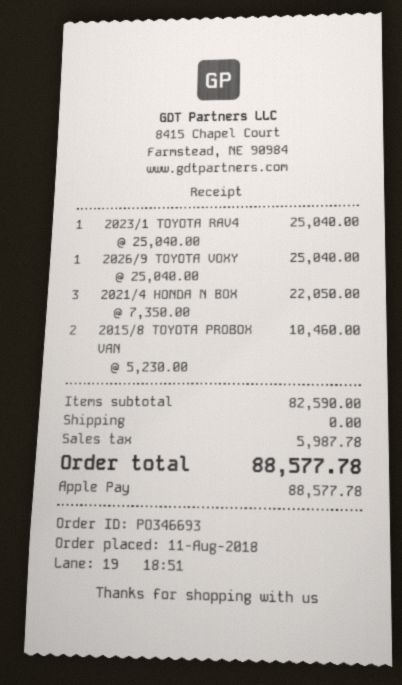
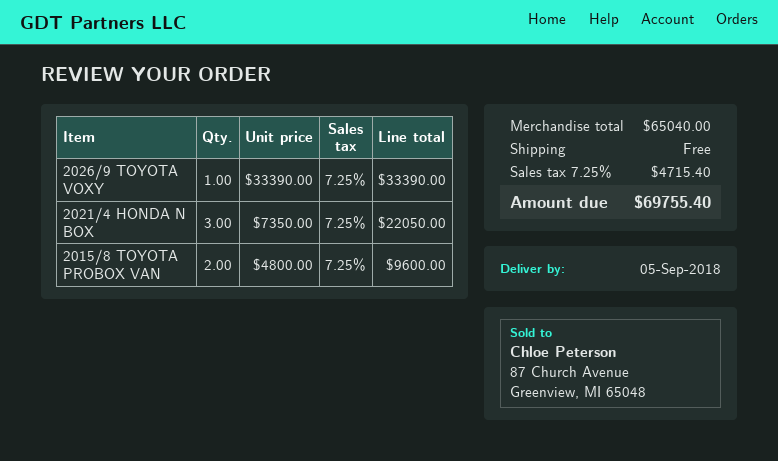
2023/1 TOYOTA RAV4: 1 x 25040.00 = 25040.00 -> none
2026/9 TOYOTA VOXY: 1 x 25040.00 = 25040.00 -> 1 x 33390.00 = 33390.00
2015/8 TOYOTA PROBOX VAN: 2 x 5230.00 = 10460.00 -> 2 x 4800.00 = 9600.00
subtotal: 82590.00 -> 65040.00
tax: 5987.78 -> 4715.40
total: 88577.78 -> 69755.40

